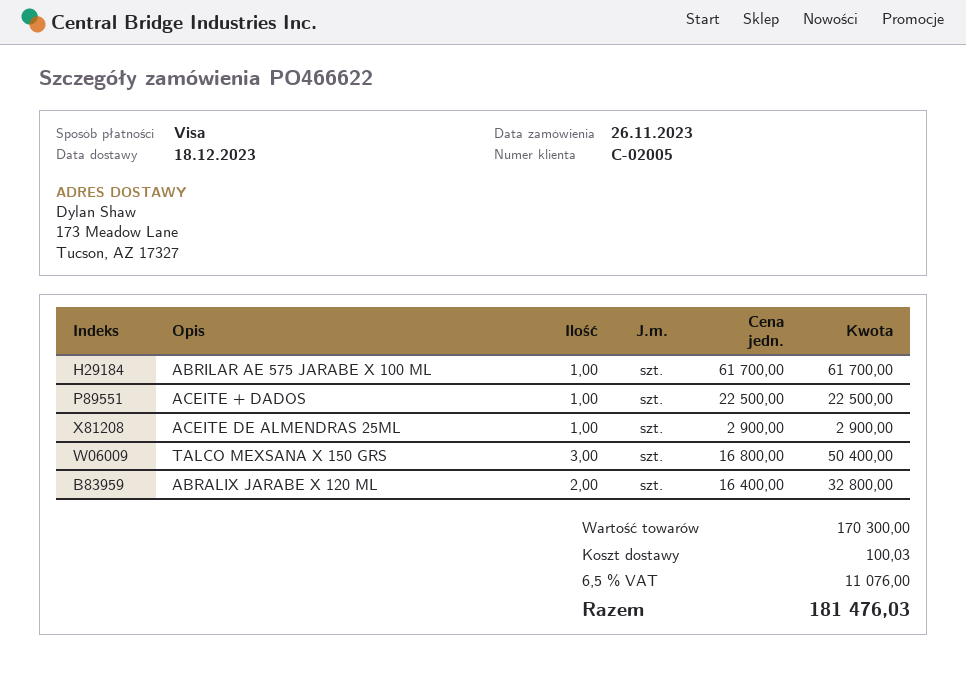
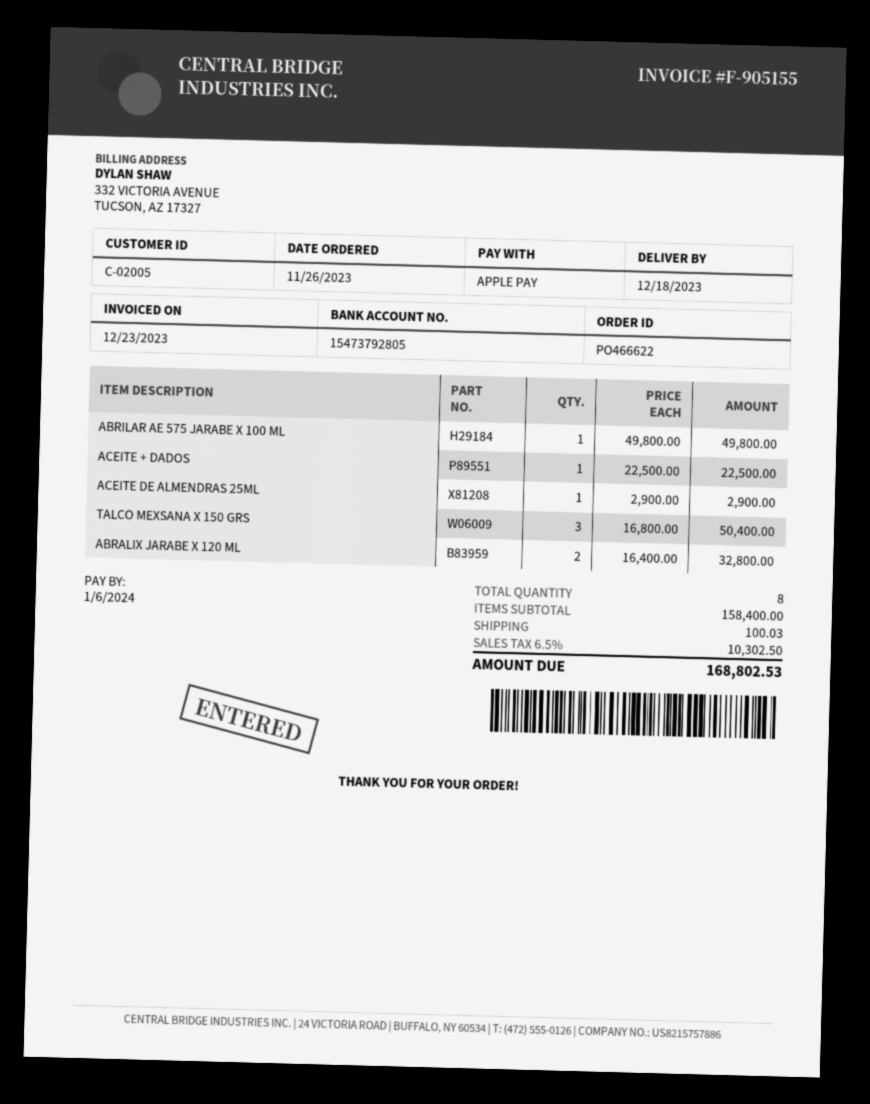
payment method: Visa -> Apple Pay
ABRILAR AE 575 JARABE X 100 ML: 1 x 61700.00 = 61700.00 -> 1 x 49800.00 = 49800.00
subtotal: 170300.00 -> 158400.00
tax: 6.5% = 11076.00 -> 6.5% = 10302.50
total: 181476.03 -> 168802.53

